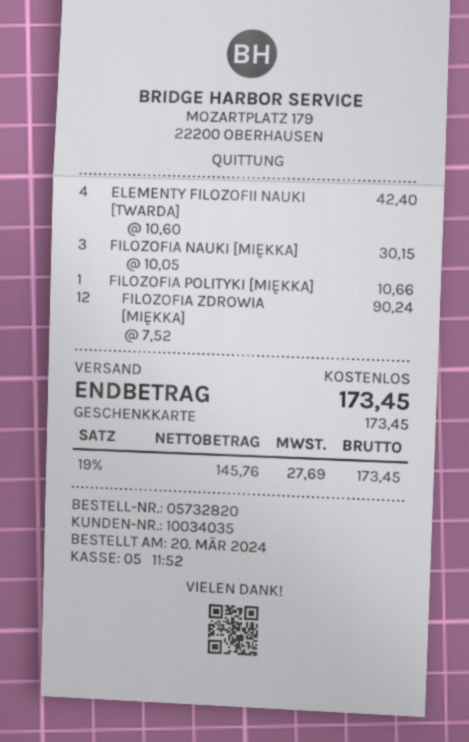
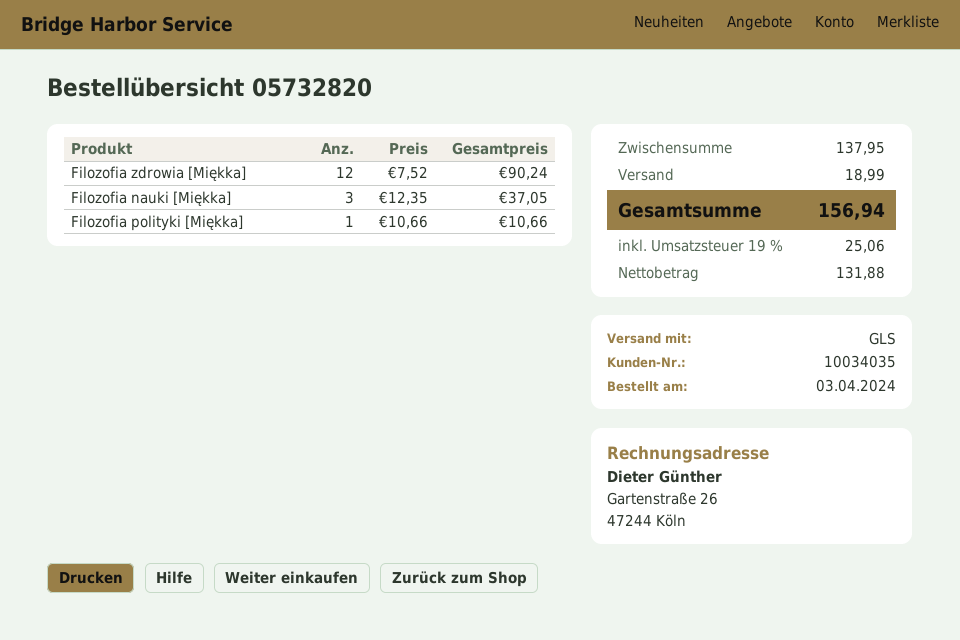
order date: 2024-03-20 -> 2024-04-03
ELEMENTY FILOZOFII NAUKI [TWARDA]: 4 x 10.60 = 42.40 -> none
FILOZOFIA NAUKI [MIĘKKA]: 3 x 10.05 = 30.15 -> 3 x 12.35 = 37.05
shipping: 0.00 -> 18.99
net: 145.76 -> 131.88
tax: 19% = 27.69 -> 19% = 25.06
total: 173.45 -> 156.94

